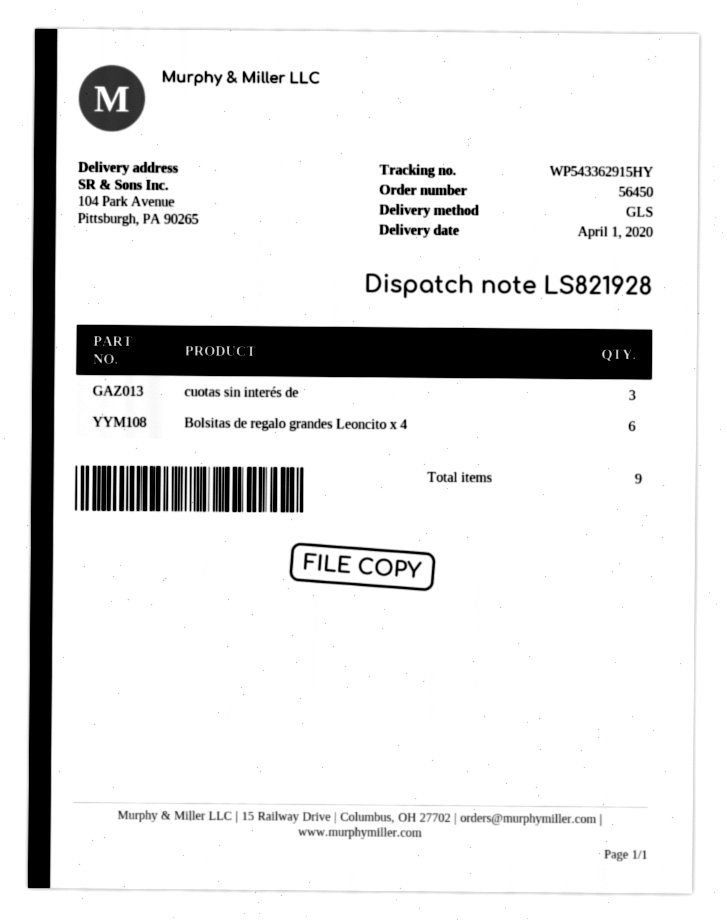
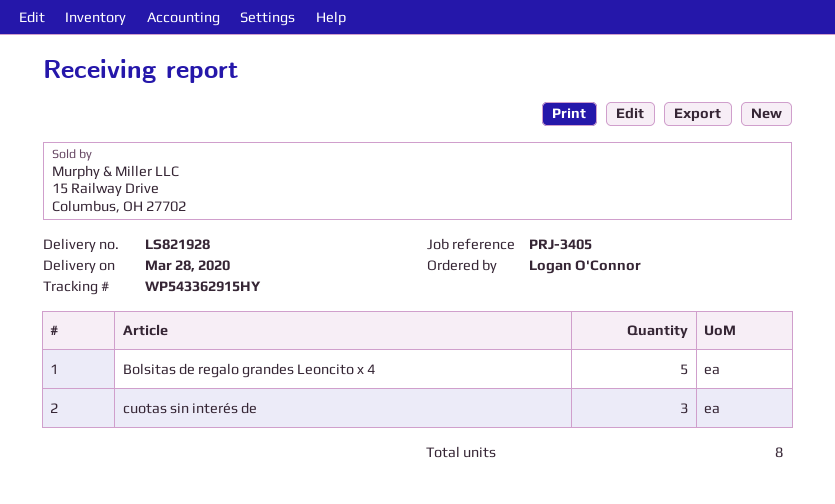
delivery date: 2020-04-01 -> 2020-03-28
Bolsitas de regalo grandes Leoncito x 4: 6 -> 5
total quantity: 9 -> 8

